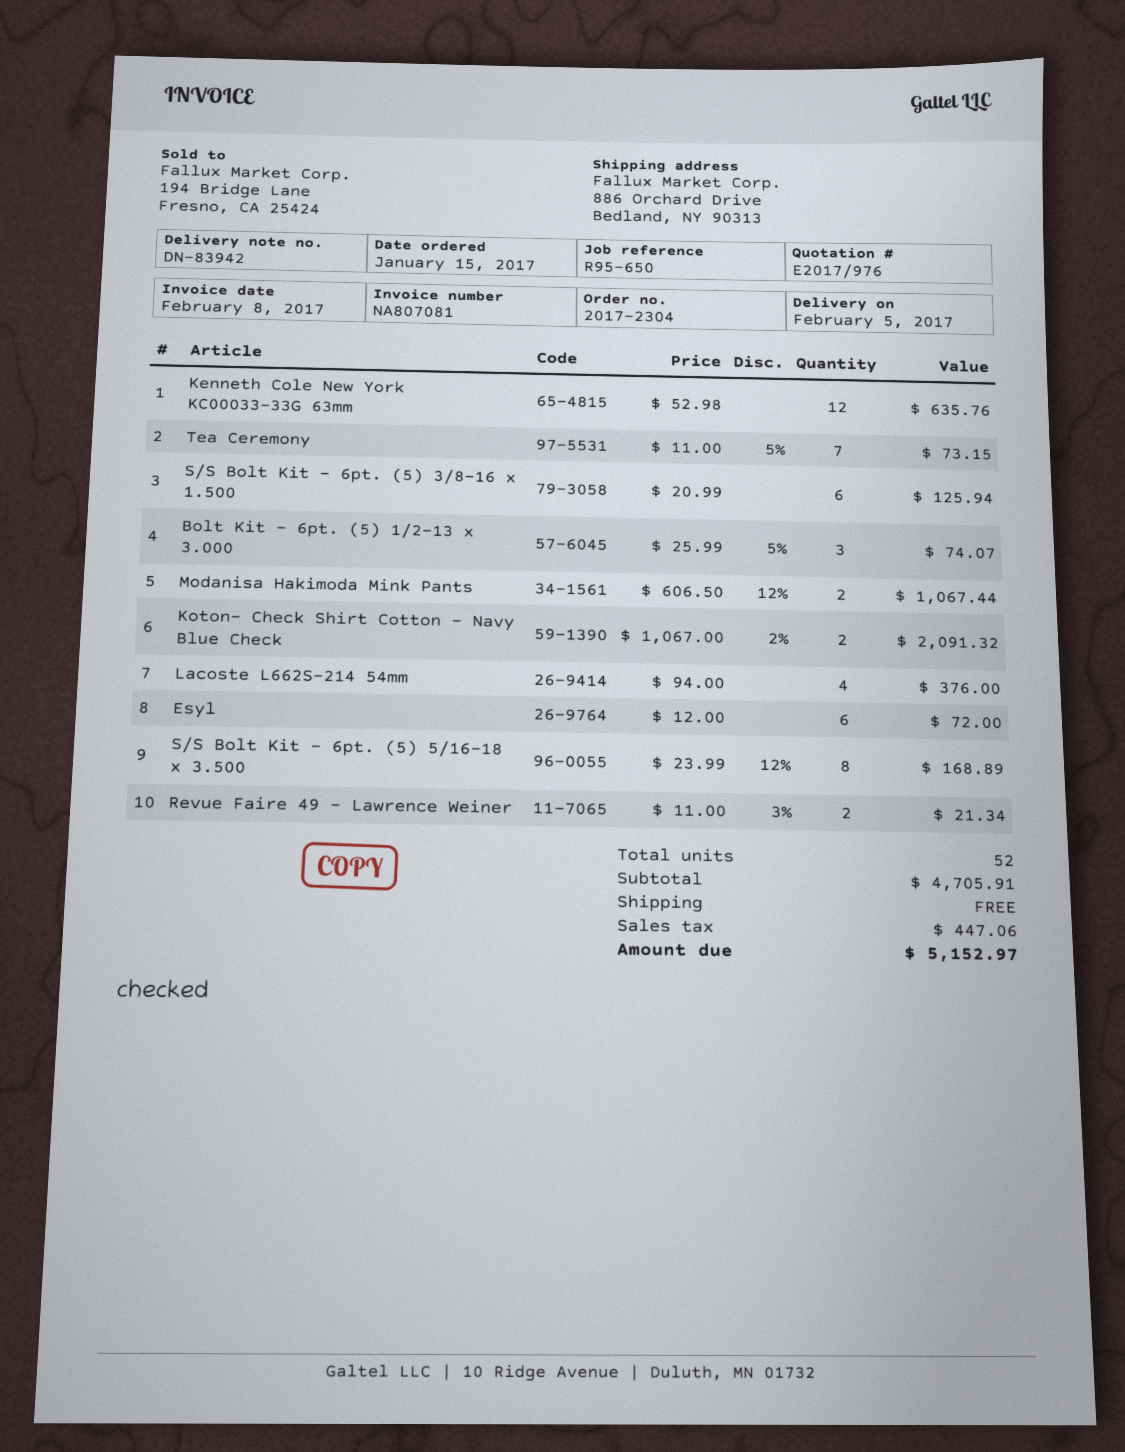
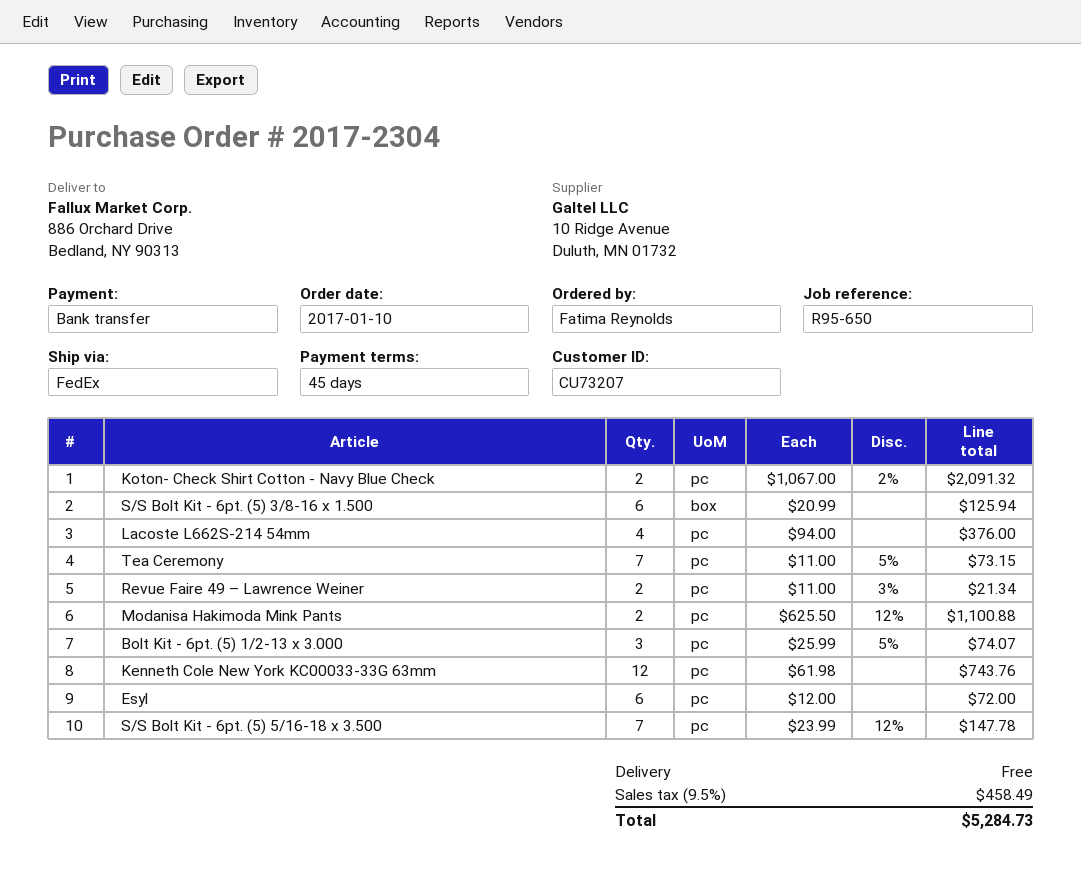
order date: 2017-01-15 -> 2017-01-10
Kenneth Cole New York KC00033-33G 63mm: 12 x 52.98 = 635.76 -> 12 x 61.98 = 743.76
Modanisa Hakimoda Mink Pants: 2 x 606.50 - 12% = 1067.44 -> 2 x 625.50 - 12% = 1100.88
S/S Bolt Kit - 6pt. (5) 5/16-18 x 3.500: 8 x 23.99 - 12% = 168.89 -> 7 x 23.99 - 12% = 147.78
tax: 447.06 -> 458.49
total: 5152.97 -> 5284.73

